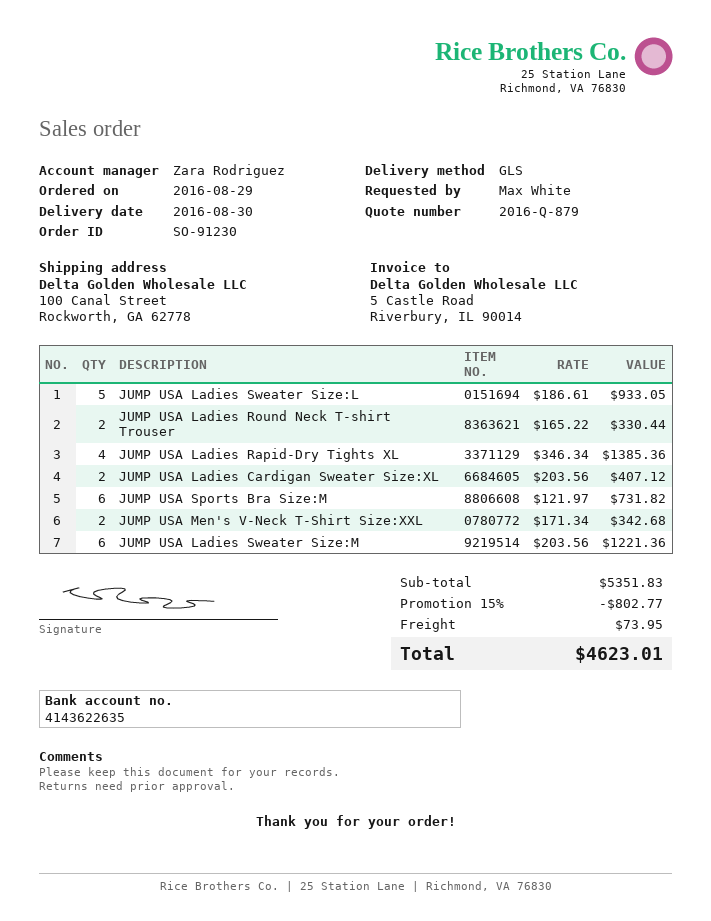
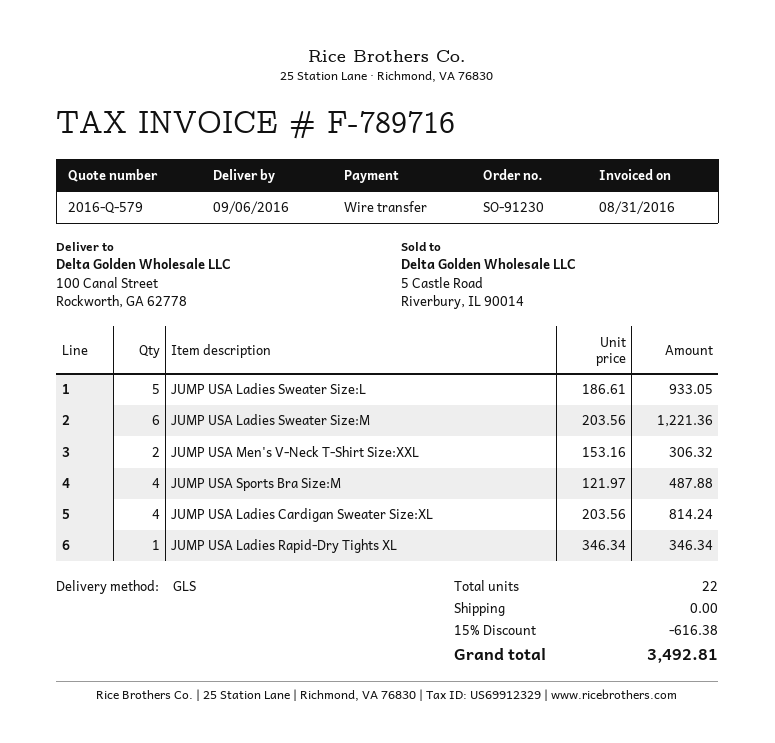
quote number: 2016-Q-879 -> 2016-Q-579
delivery date: 2016-08-30 -> 2016-09-06
JUMP USA Ladies Round Neck T-shirt Trouser: 2 x 165.22 = 330.44 -> none
JUMP USA Ladies Rapid-Dry Tights XL: 4 x 346.34 = 1385.36 -> 1 x 346.34 = 346.34
JUMP USA Ladies Cardigan Sweater Size:XL: 2 x 203.56 = 407.12 -> 4 x 203.56 = 814.24
JUMP USA Sports Bra Size:M: 6 x 121.97 = 731.82 -> 4 x 121.97 = 487.88
JUMP USA Men's V-Neck T-Shirt Size:XXL: 2 x 171.34 = 342.68 -> 2 x 153.16 = 306.32
discount: 15% = 802.77 -> 15% = 616.38
shipping: 73.95 -> 0.00
total: 4623.01 -> 3492.81

